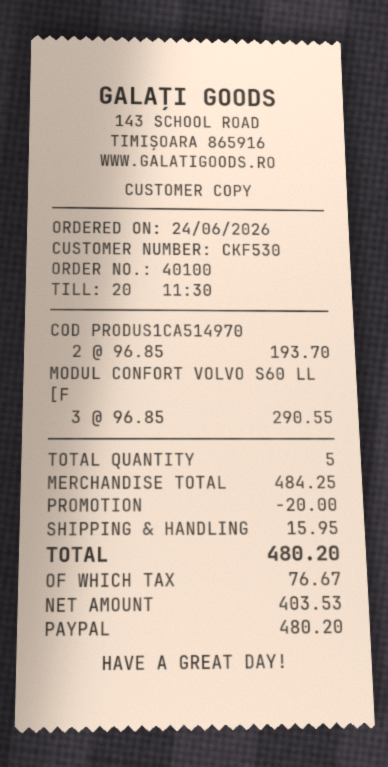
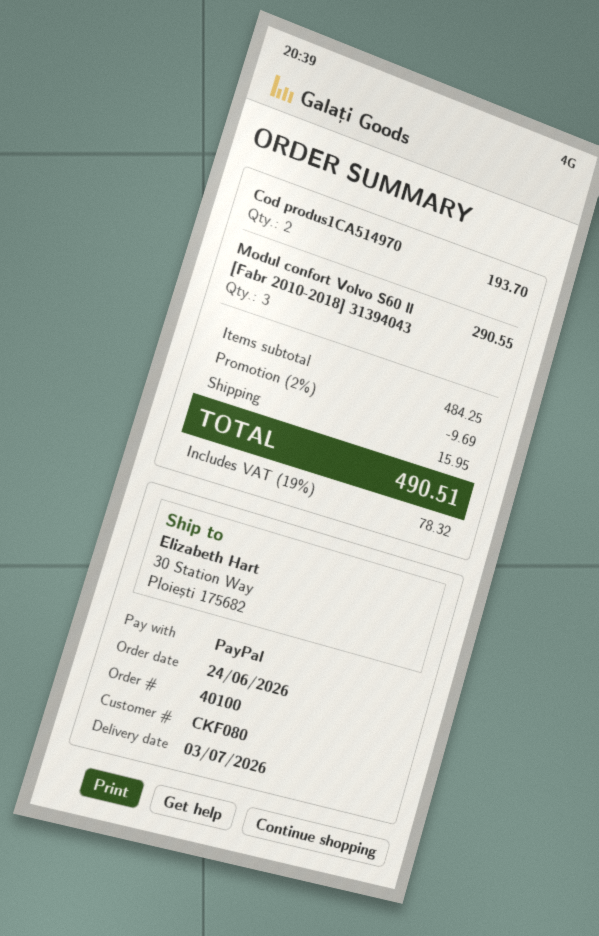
customer number: CKF530 -> CKF080
discount: 20.00 -> 9.69
tax: 76.67 -> 78.32
total: 480.20 -> 490.51

